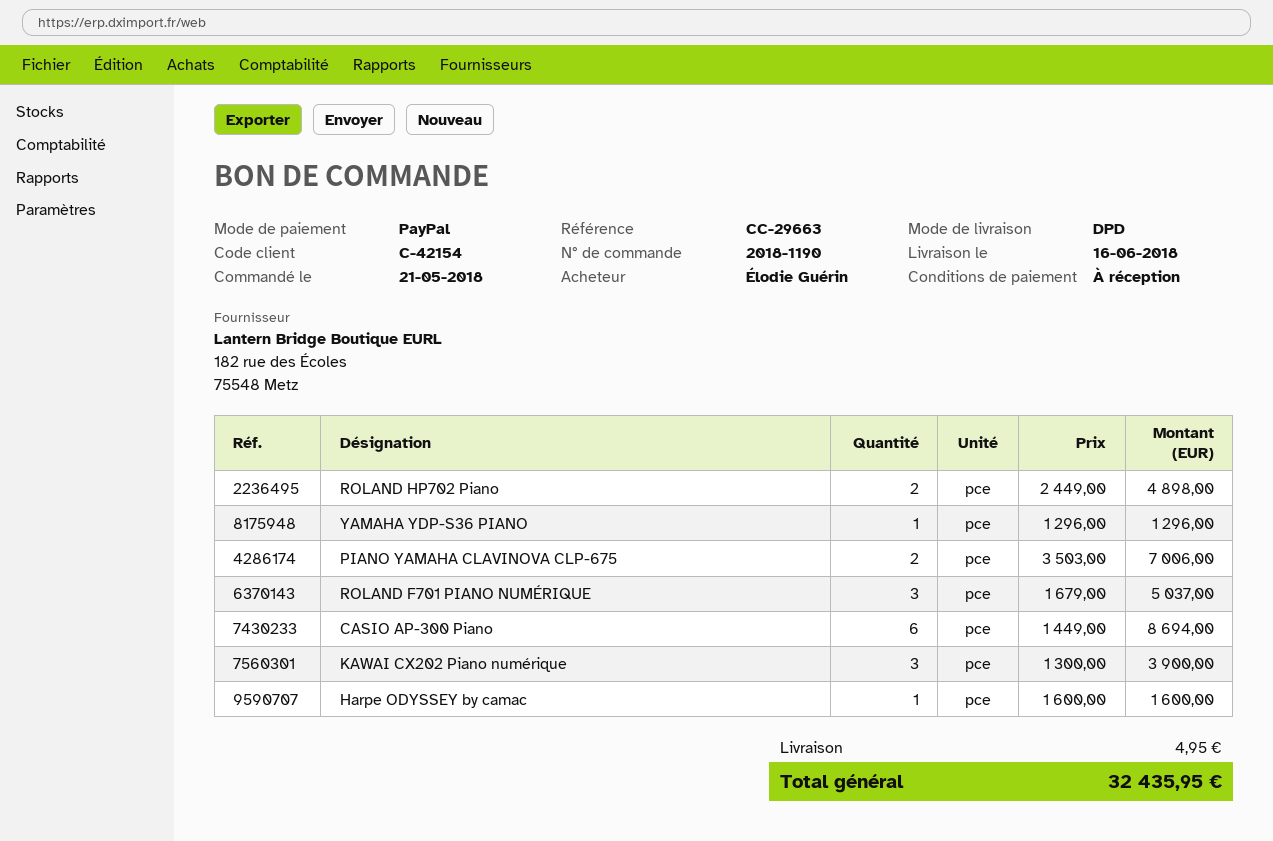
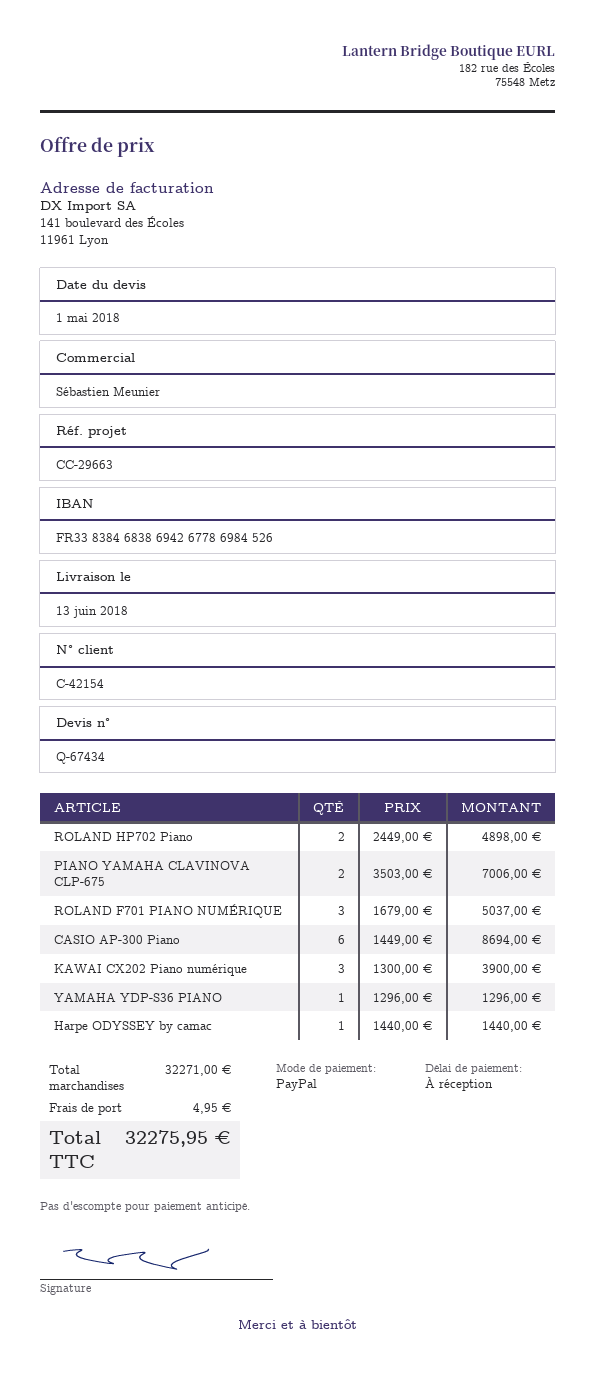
delivery date: 2018-06-16 -> 2018-06-13
Harpe ODYSSEY by camac: 1 x 1600.00 = 1600.00 -> 1 x 1440.00 = 1440.00
total: 32435.95 -> 32275.95

